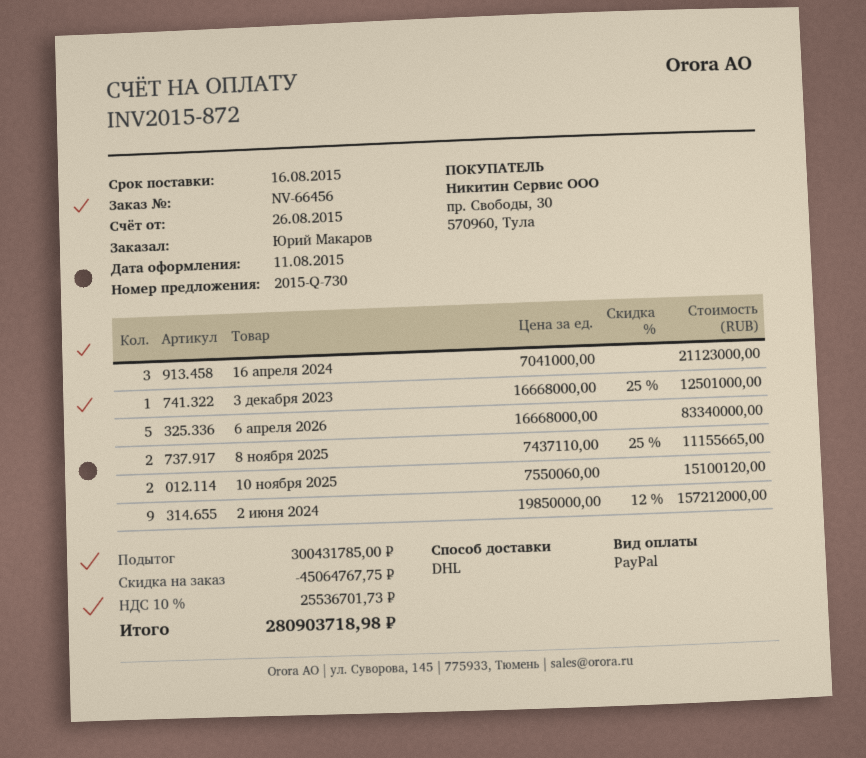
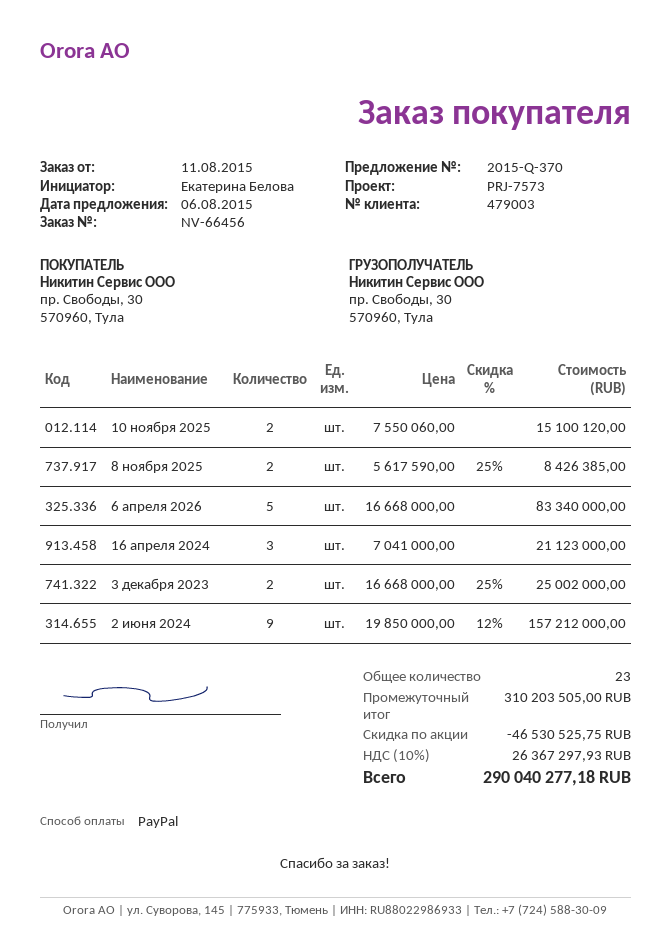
quote number: 2015-Q-730 -> 2015-Q-370
ordered by: Юрий Макаров -> Екатерина Белова
3 декабря 2023: 1 x 16668000.00 - 25% = 12501000.00 -> 2 x 16668000.00 - 25% = 25002000.00
8 ноября 2025: 2 x 7437110.00 - 25% = 11155665.00 -> 2 x 5617590.00 - 25% = 8426385.00
subtotal: 300431785.00 -> 310203505.00
discount: 45064767.75 -> 46530525.75
tax: 10% = 25536701.73 -> 10% = 26367297.93
total: 280903718.98 -> 290040277.18

